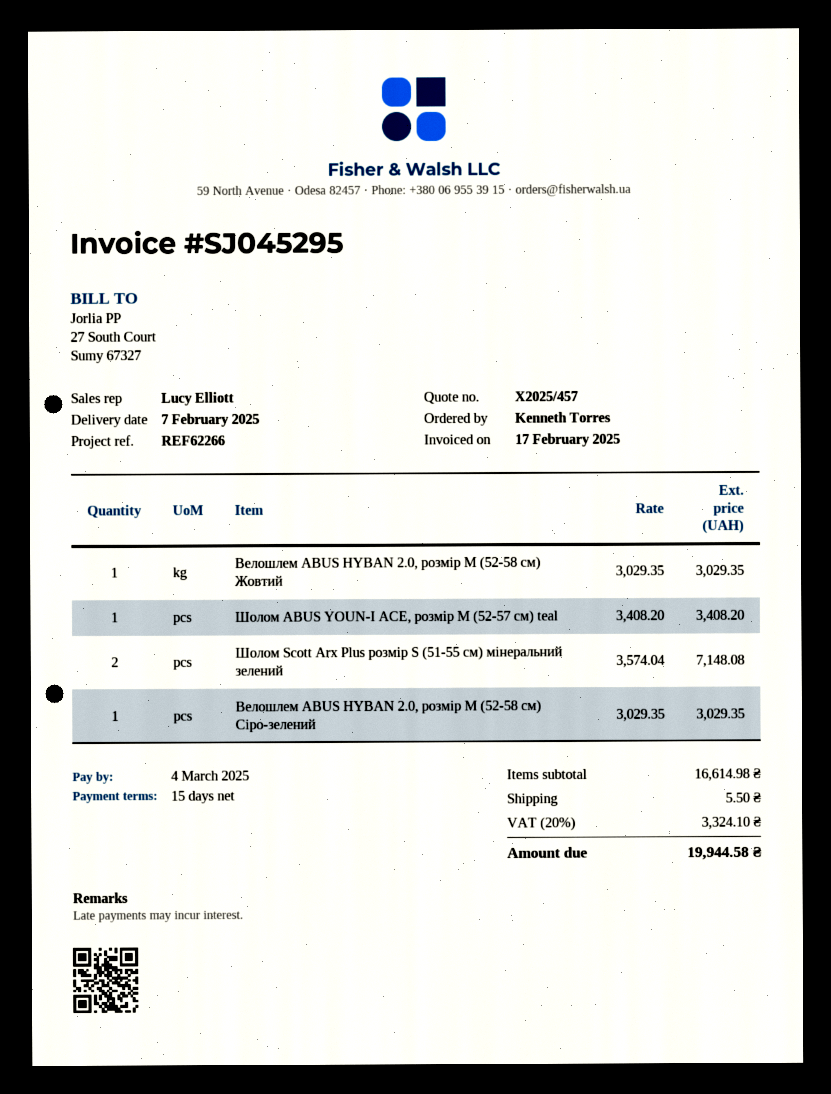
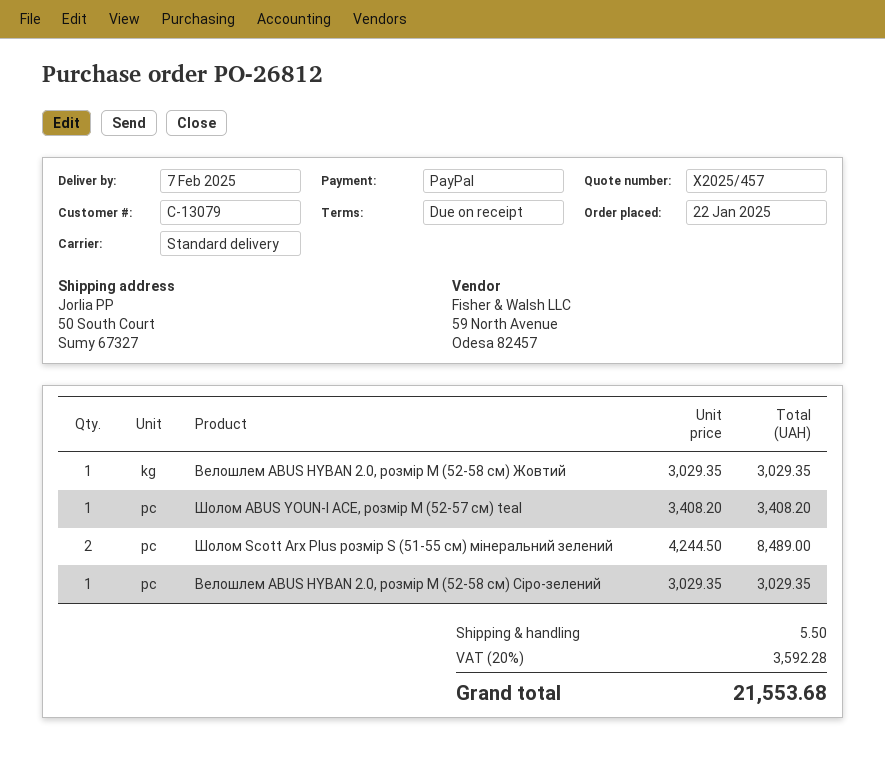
payment terms: 15 days -> on receipt
Шолом Scott Arx Plus розмір S (51-55 см) мінеральний зелений: 2 x 3574.04 = 7148.08 -> 2 x 4244.50 = 8489.00
tax: 20% = 3324.10 -> 20% = 3592.28
total: 19944.58 -> 21553.68

